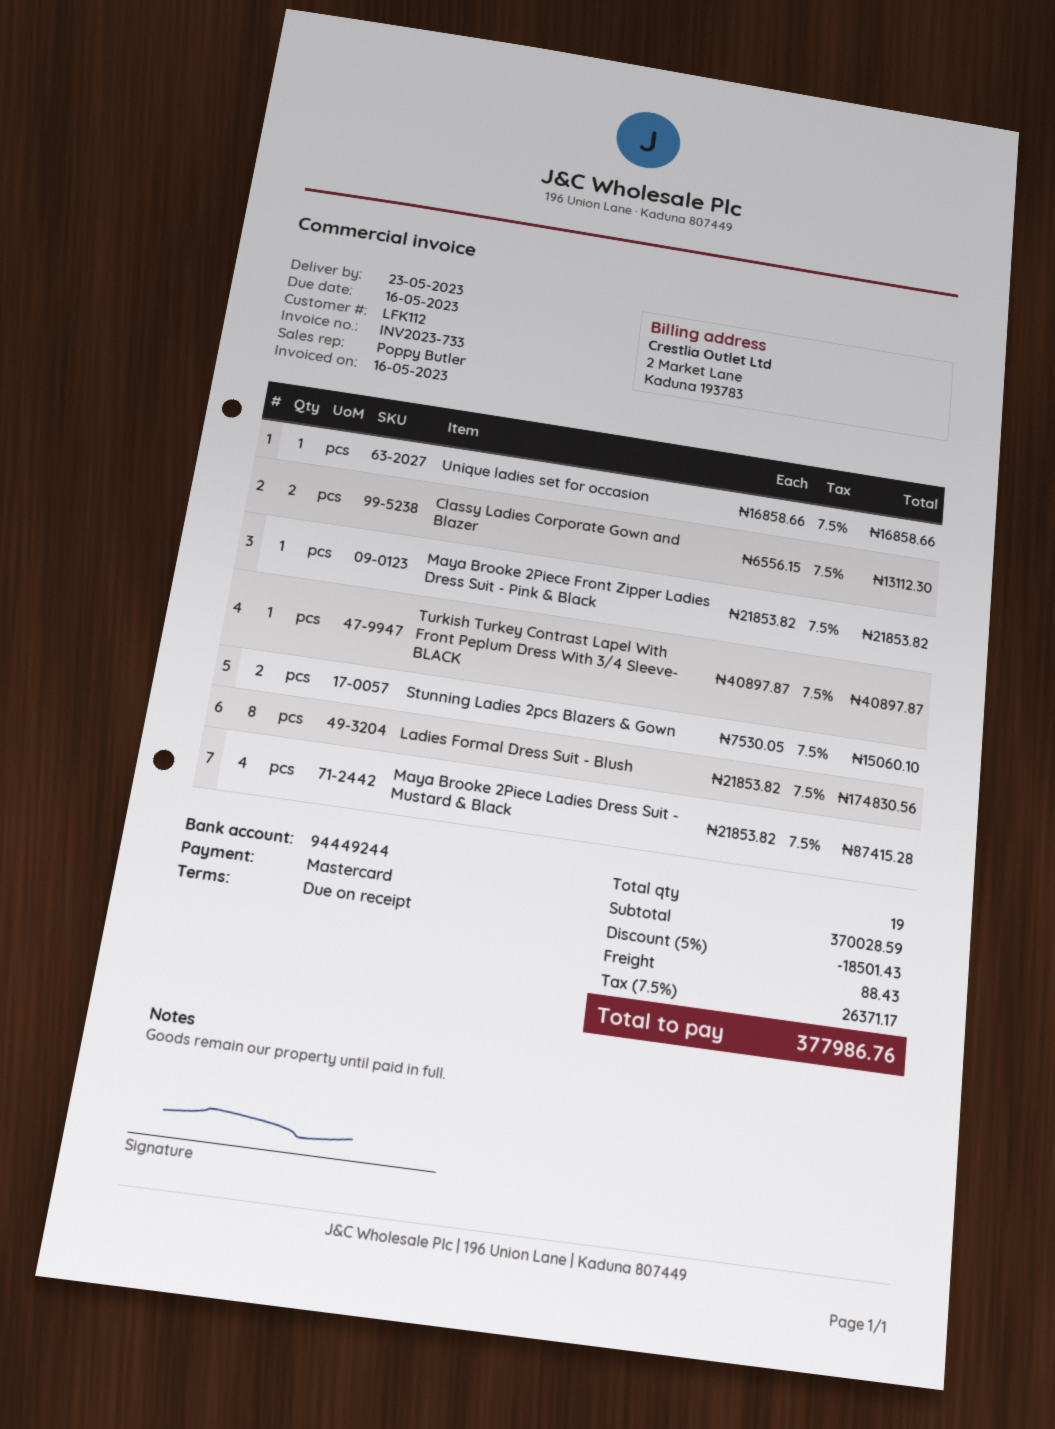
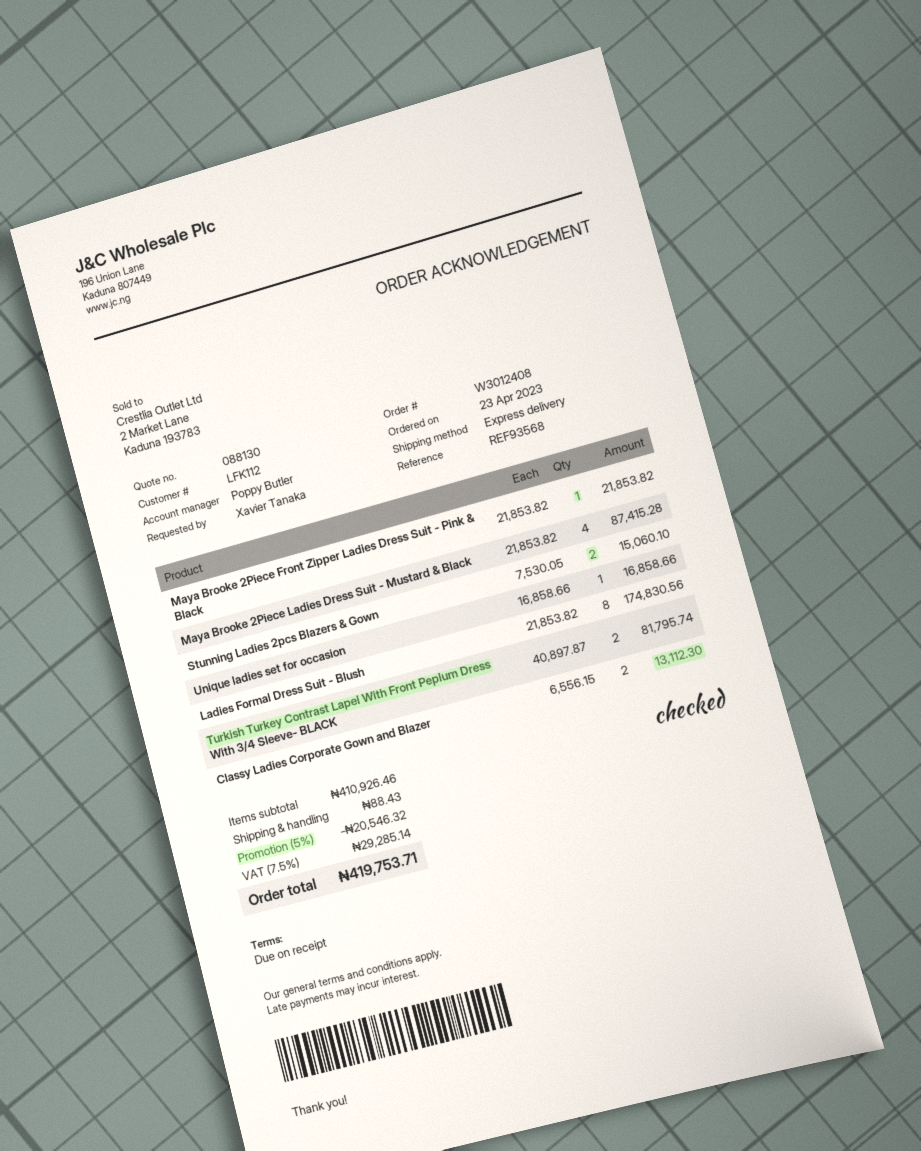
Turkish Turkey Contrast Lapel With Front Peplum Dress With 3/4 Sleeve- BLACK: 1 x 40897.87 = 40897.87 -> 2 x 40897.87 = 81795.74
subtotal: 370028.59 -> 410926.46
discount: 5% = 18501.43 -> 5% = 20546.32
tax: 7.5% = 26371.17 -> 7.5% = 29285.14
total: 377986.76 -> 419753.71

